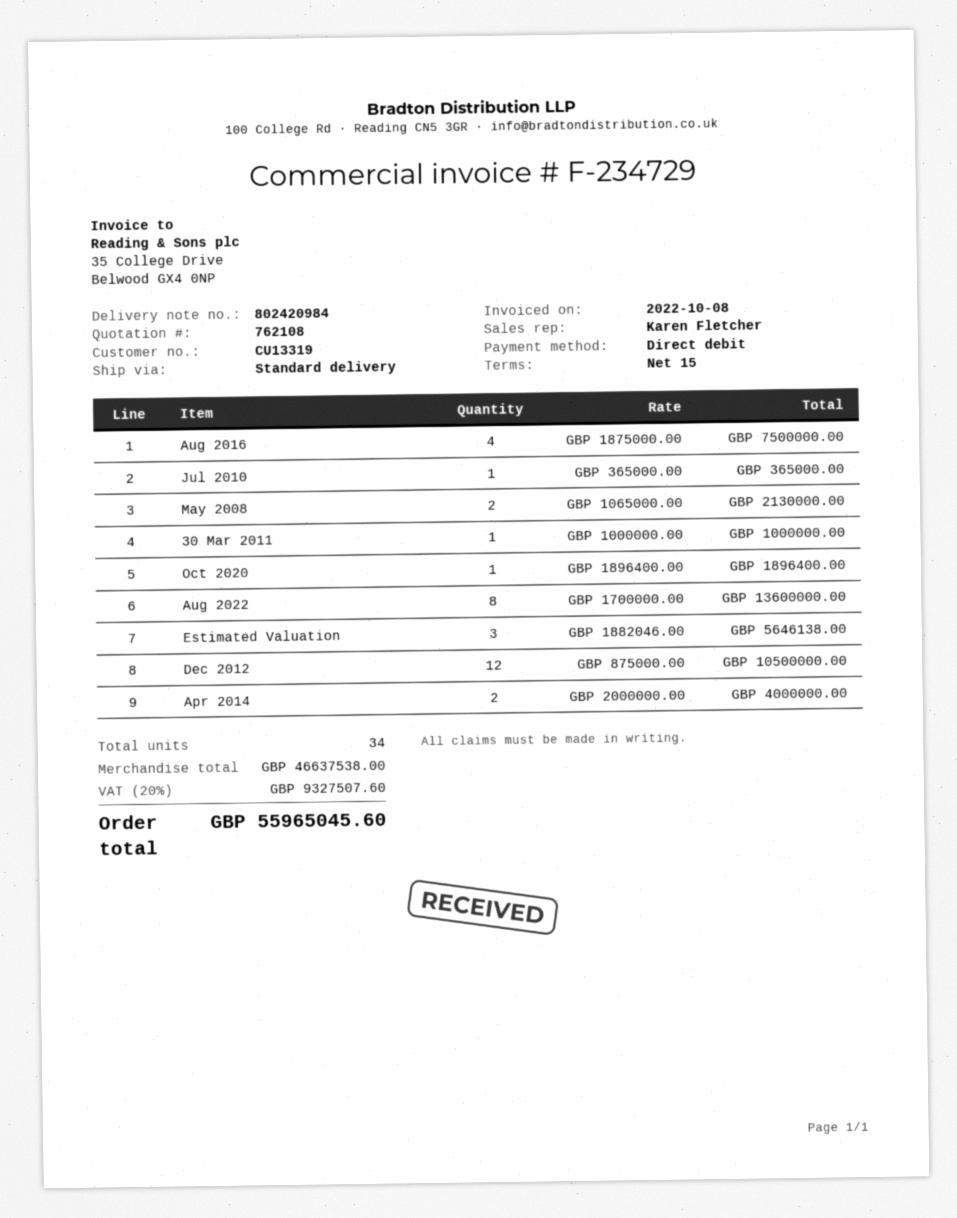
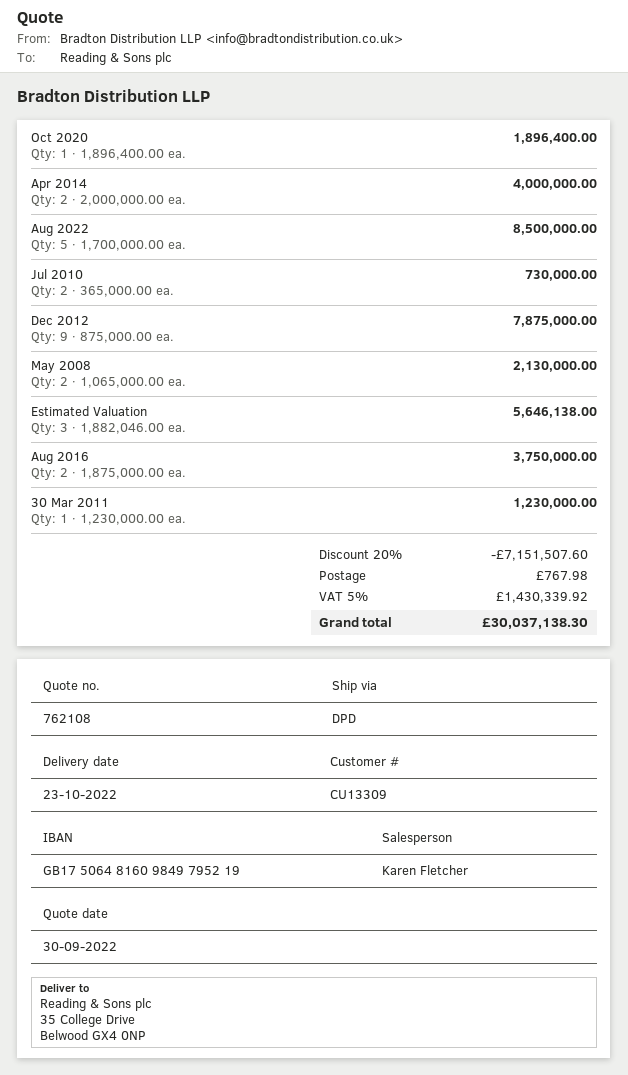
customer number: CU13319 -> CU13309
shipping method: standard -> DPD
Aug 2016: 4 x 1875000.00 = 7500000.00 -> 2 x 1875000.00 = 3750000.00
Jul 2010: 1 x 365000.00 = 365000.00 -> 2 x 365000.00 = 730000.00
30 Mar 2011: 1 x 1000000.00 = 1000000.00 -> 1 x 1230000.00 = 1230000.00
Aug 2022: 8 x 1700000.00 = 13600000.00 -> 5 x 1700000.00 = 8500000.00
Dec 2012: 12 x 875000.00 = 10500000.00 -> 9 x 875000.00 = 7875000.00
discount: none -> 20% = 7151507.60
shipping: none -> 767.98
tax: 20% = 9327507.60 -> 5% = 1430339.92
total: 55965045.60 -> 30037138.30

